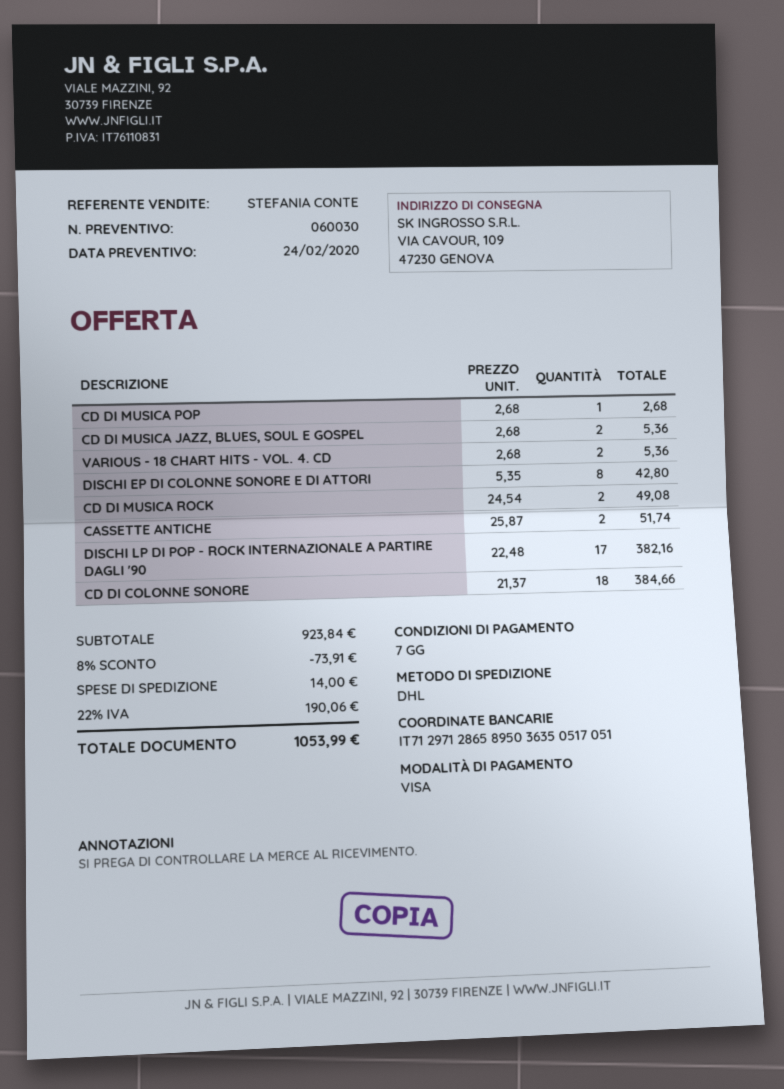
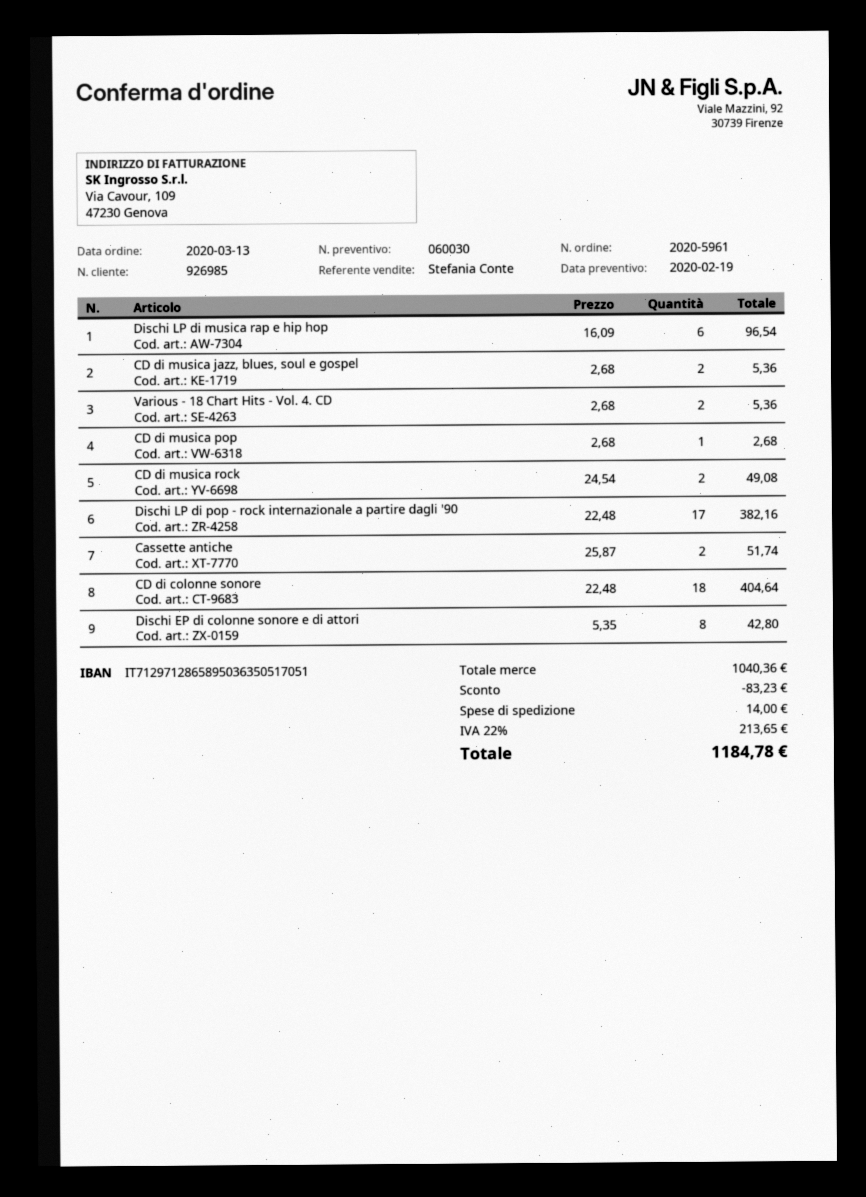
quote date: 2020-02-24 -> 2020-02-19
CD DI COLONNE SONORE: 18 x 21.37 = 384.66 -> 18 x 22.48 = 404.64
Dischi LP di musica rap e hip hop: none -> 6 x 16.09 = 96.54
subtotal: 923.84 -> 1040.36
discount: 73.91 -> 83.23
tax: 22% = 190.06 -> 22% = 213.65
total: 1053.99 -> 1184.78

